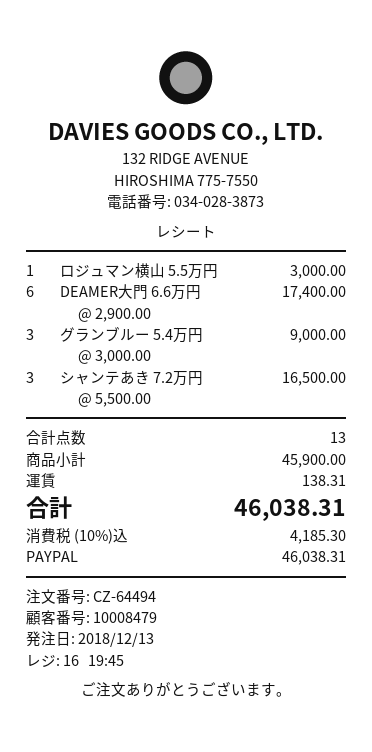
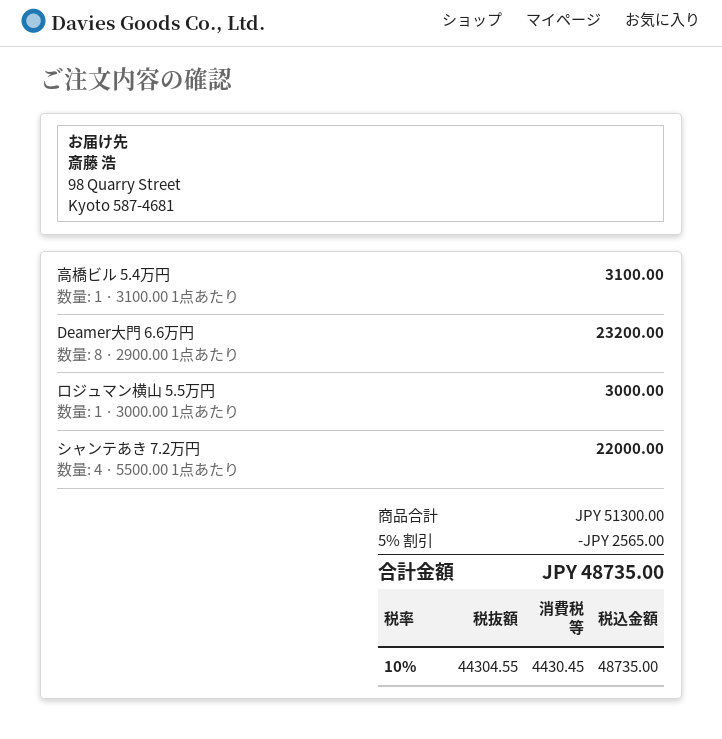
DEAMER大門 6.6万円: 6 x 2900.00 = 17400.00 -> 8 x 2900.00 = 23200.00
グランブルー 5.4万円: 3 x 3000.00 = 9000.00 -> none
シャンテあき 7.2万円: 3 x 5500.00 = 16500.00 -> 4 x 5500.00 = 22000.00
高橋ビル 5.4万円: none -> 1 x 3100.00 = 3100.00
subtotal: 45900.00 -> 51300.00
discount: none -> 5% = 2565.00
shipping: 138.31 -> none
tax: 10% = 4185.30 -> 10% = 4430.45
total: 46038.31 -> 48735.00

